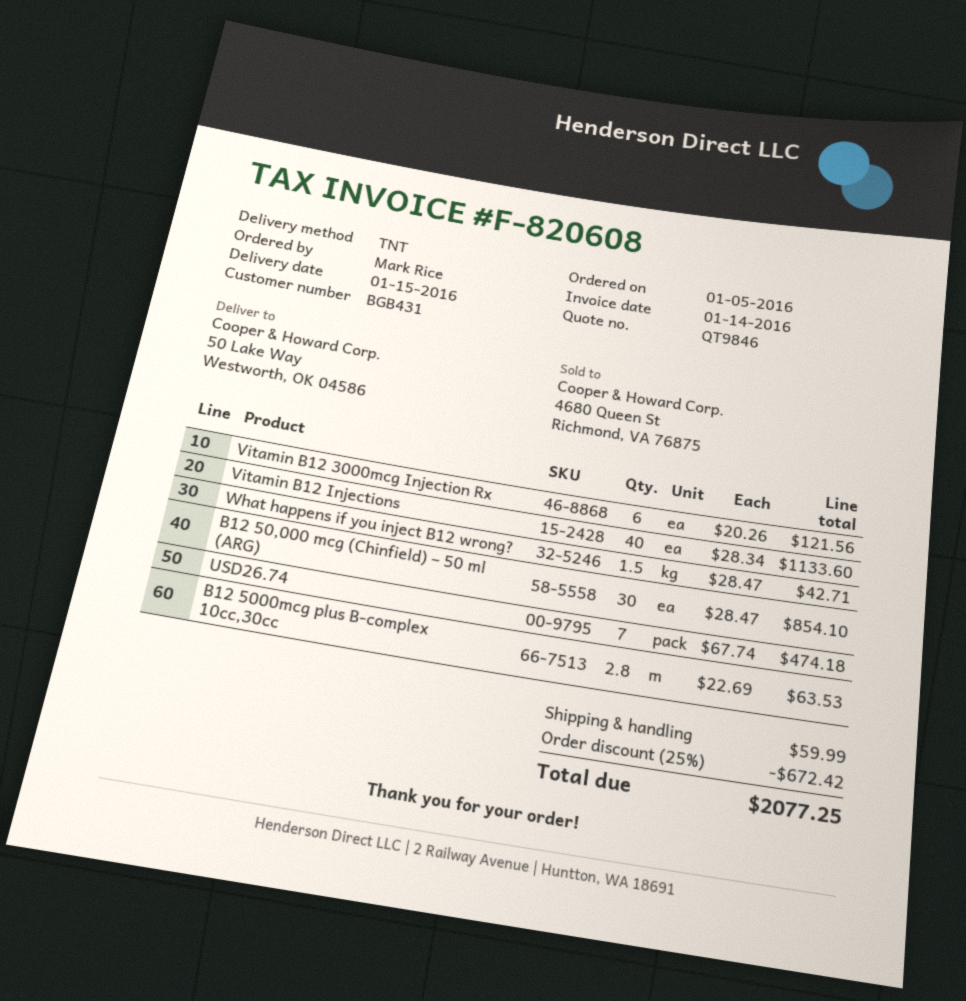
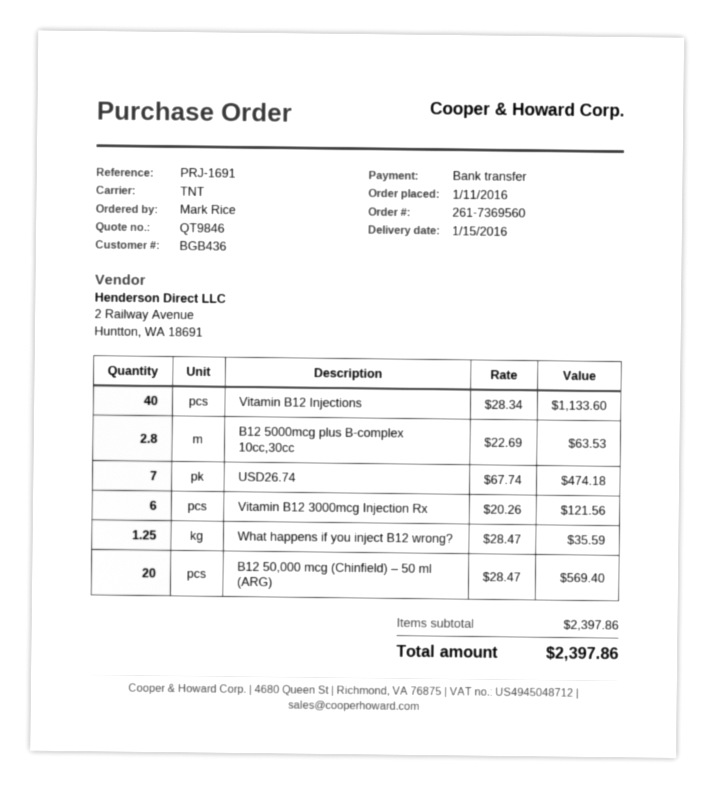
order date: 2016-01-05 -> 2016-01-11
customer number: BGB431 -> BGB436
What happens if you inject B12 wrong?: 1.5 x 28.47 = 42.71 -> 1.25 x 28.47 = 35.59
B12 50,000 mcg (Chinfield) – 50 ml (ARG): 30 x 28.47 = 854.10 -> 20 x 28.47 = 569.40
discount: 25% = 672.42 -> none
shipping: 59.99 -> none
total: 2077.25 -> 2397.86

